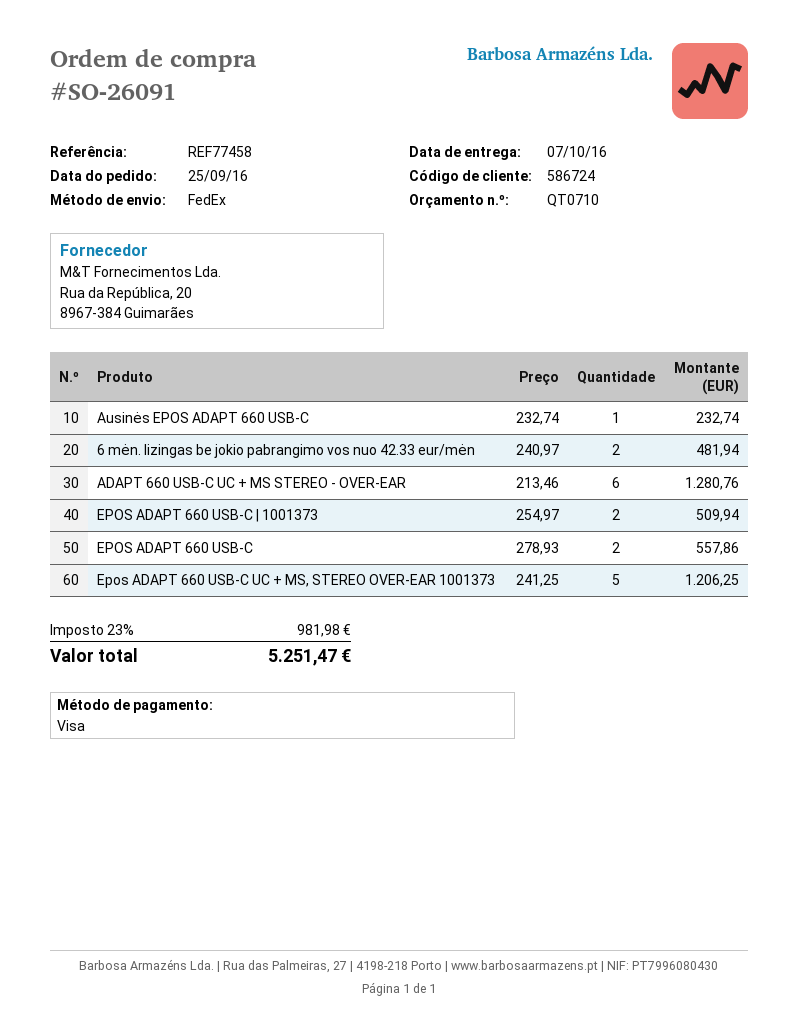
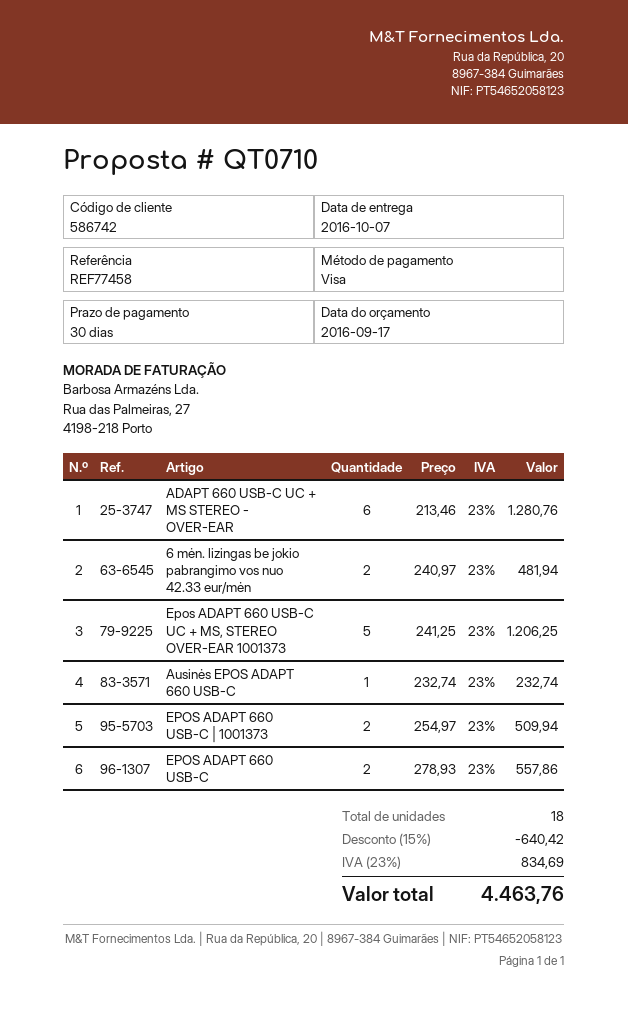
customer number: 586724 -> 586742
discount: none -> 15% = 640.42
tax: 23% = 981.98 -> 23% = 834.69
total: 5251.47 -> 4463.76

